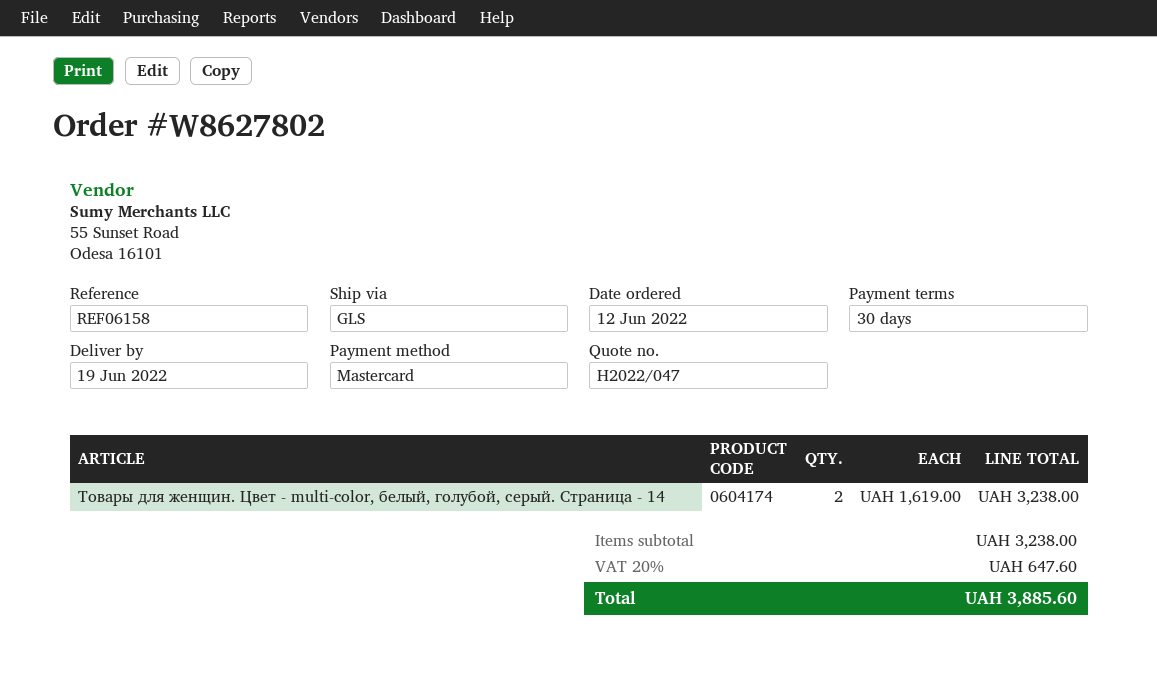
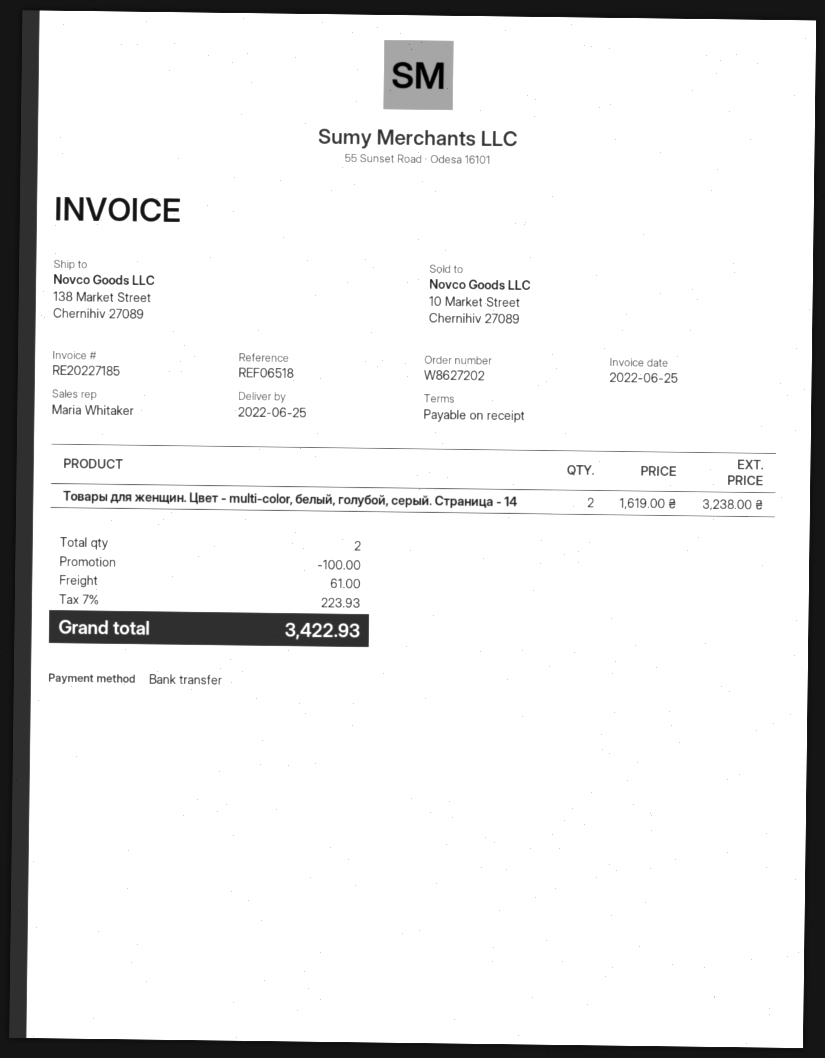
order number: W8627802 -> W8627202
delivery date: 2022-06-19 -> 2022-06-25
payment terms: 30 days -> on receipt
reference: REF06158 -> REF06518
payment method: Mastercard -> bank transfer
discount: none -> 100.00
shipping: none -> 61.00
tax: 20% = 647.60 -> 7% = 223.93
total: 3885.60 -> 3422.93

